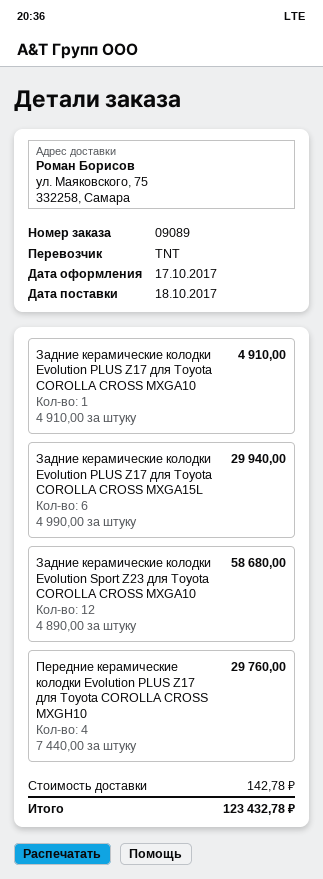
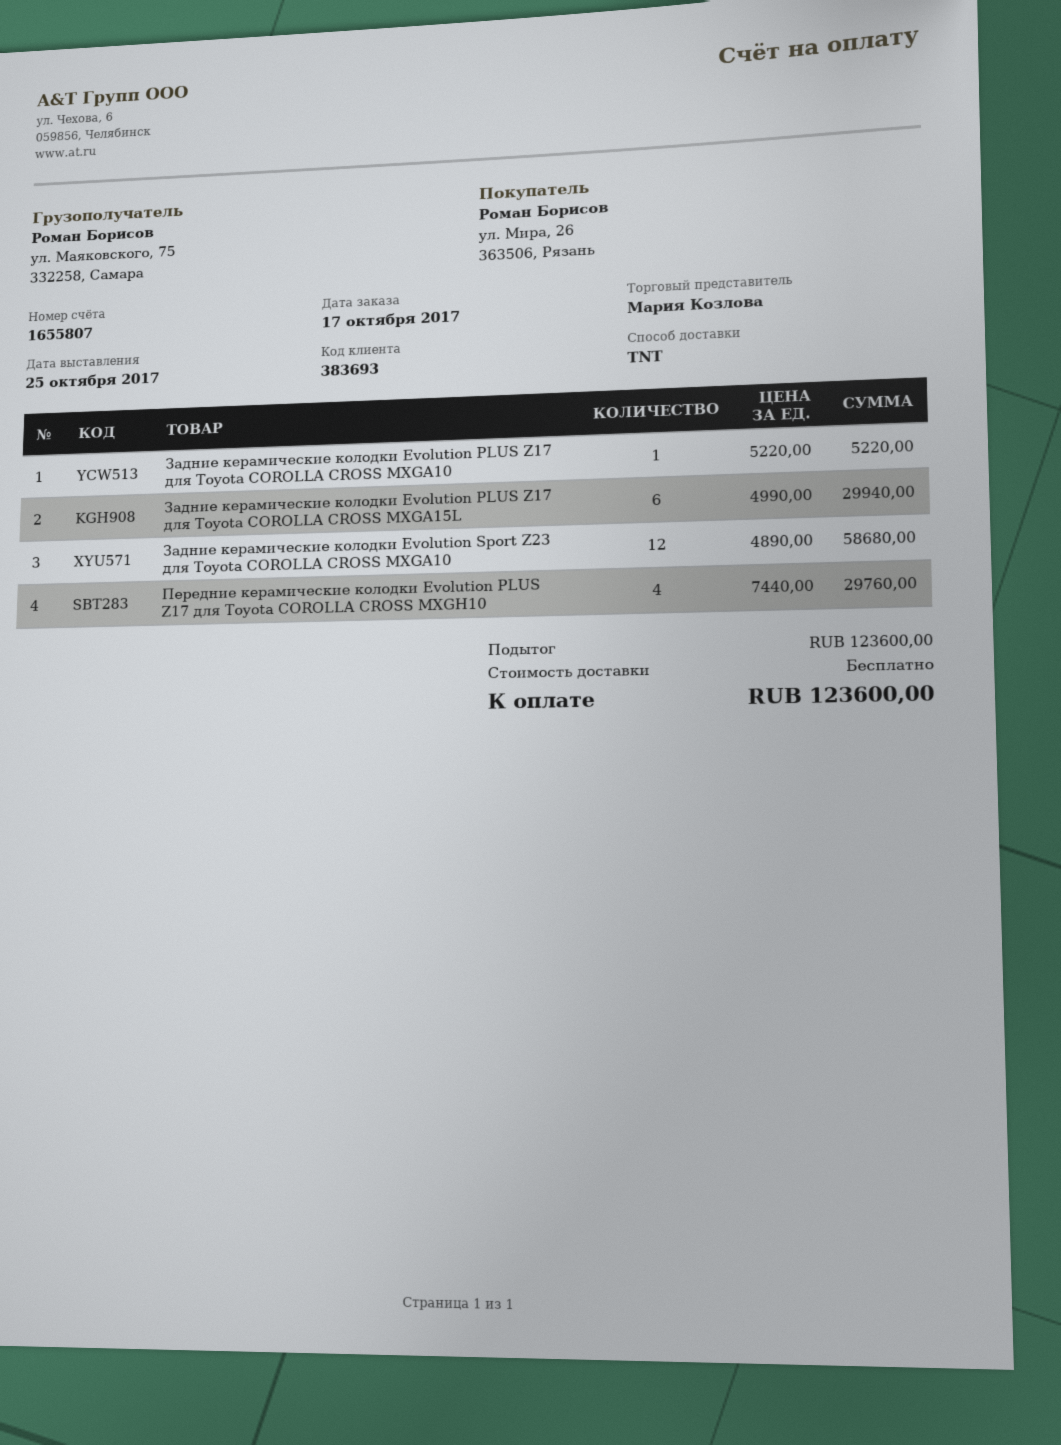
Задние керамические колодки Evolution PLUS Z17 для Toyota COROLLA CROSS MXGA10: 1 x 4910.00 = 4910.00 -> 1 x 5220.00 = 5220.00
shipping: 142.78 -> 0.00
total: 123432.78 -> 123600.00

